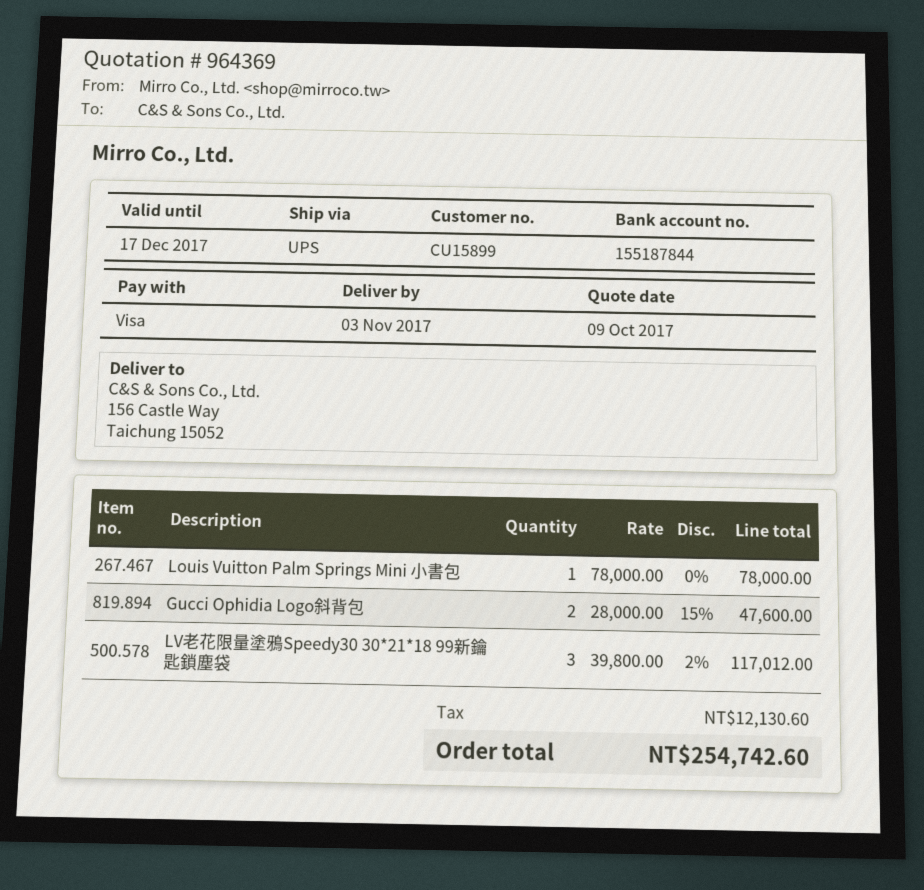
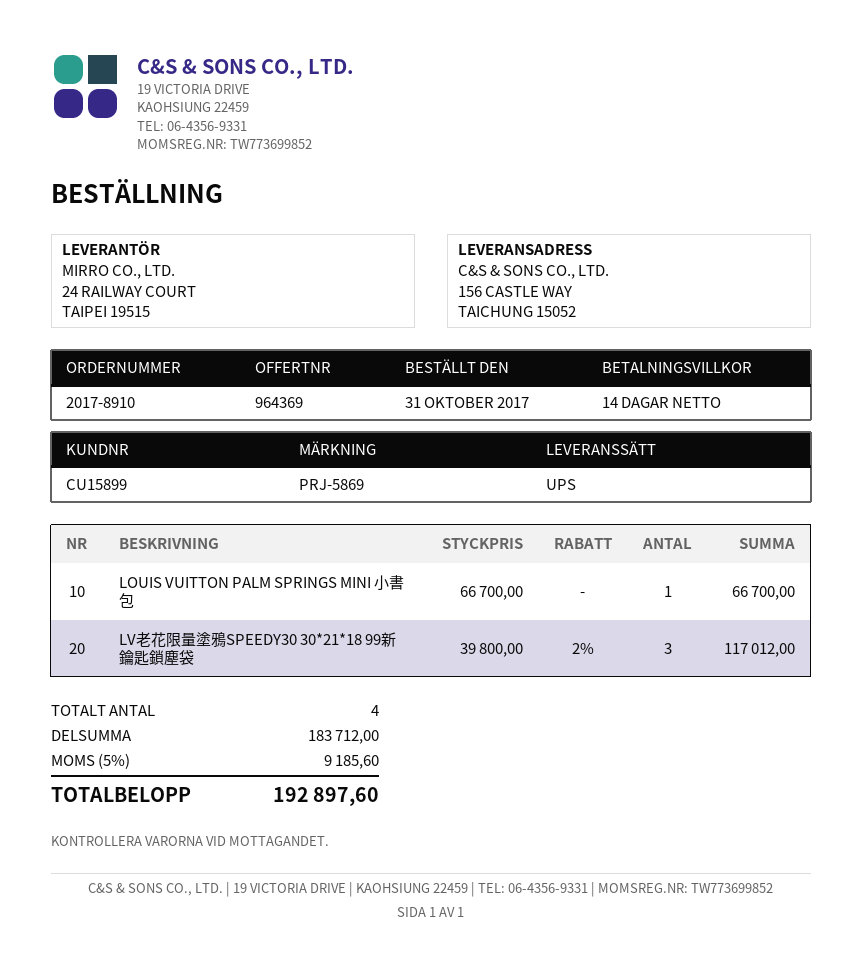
Louis Vuitton Palm Springs Mini 小書包: 1 x 78000.00 = 78000.00 -> 1 x 66700.00 = 66700.00
Gucci Ophidia Logo斜背包: 2 x 28000.00 - 15% = 47600.00 -> none
tax: 12130.60 -> 9185.60
total: 254742.60 -> 192897.60

